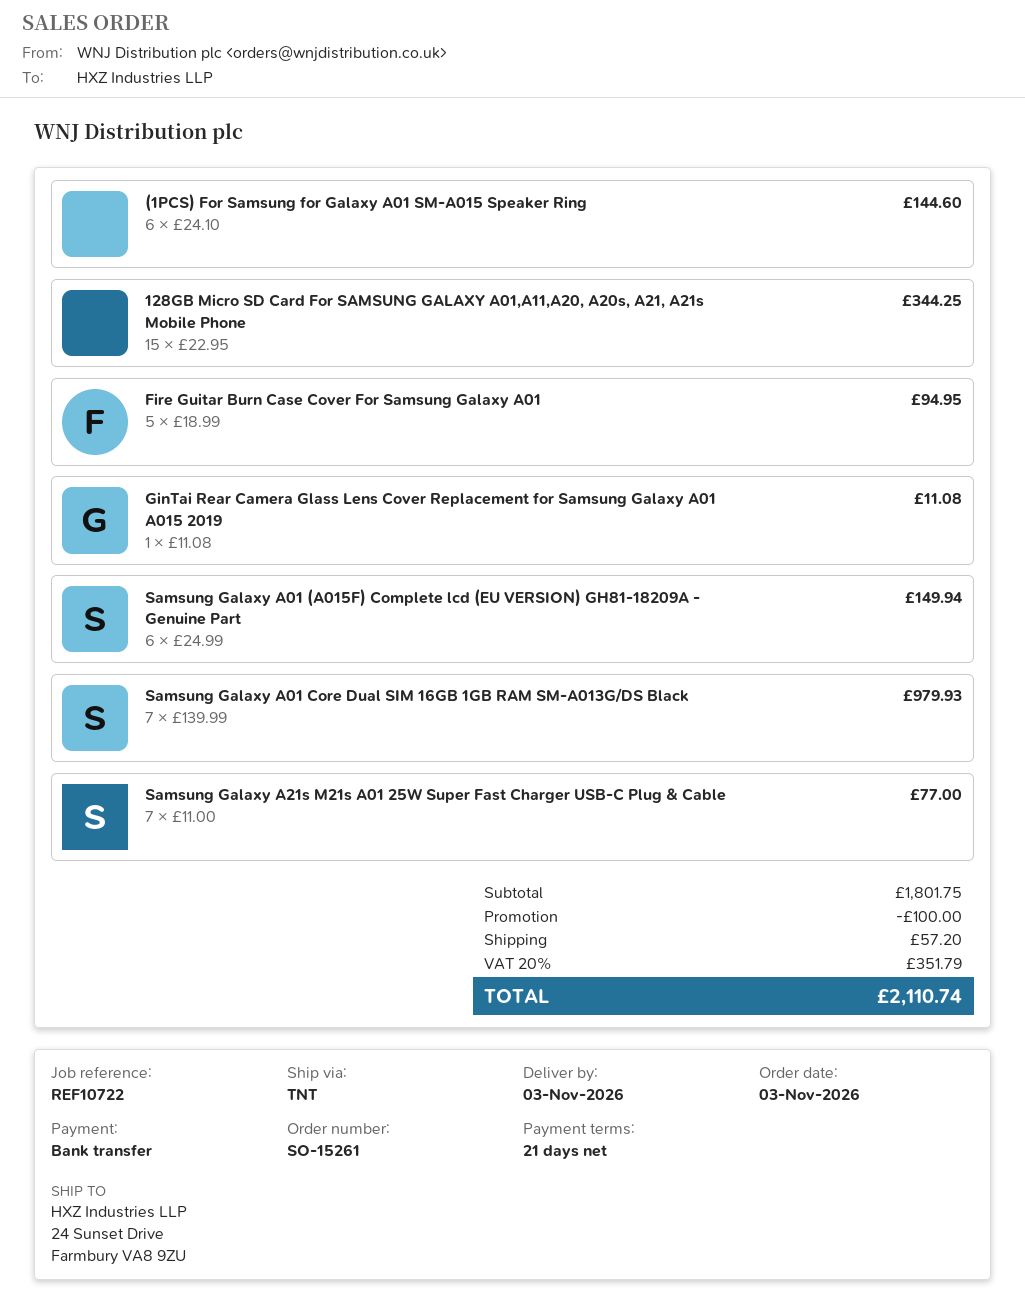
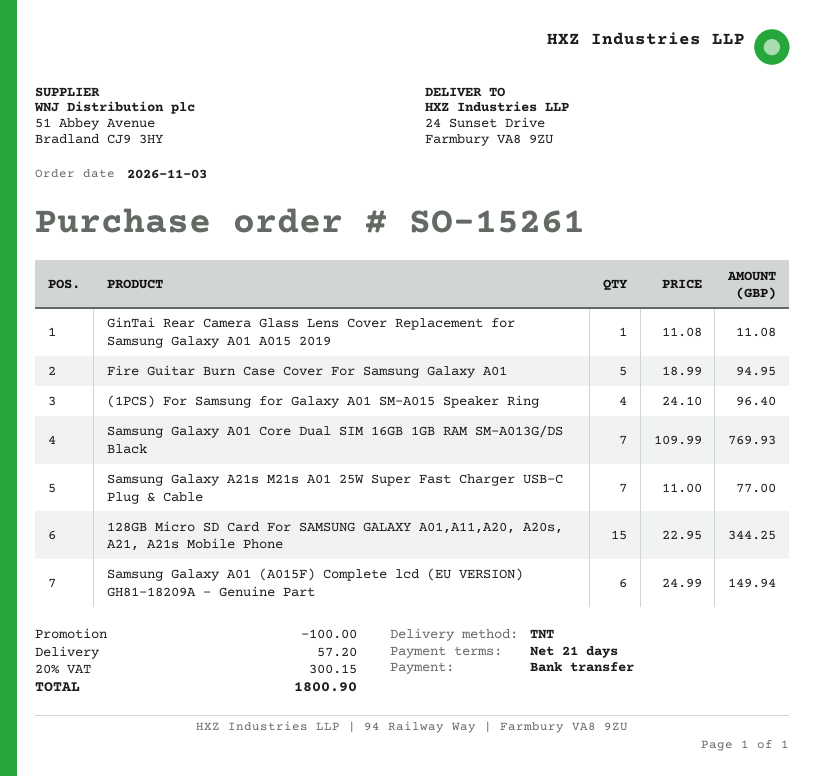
(1PCS) For Samsung for Galaxy A01 SM-A015 Speaker Ring: 6 x 24.10 = 144.60 -> 4 x 24.10 = 96.40
Samsung Galaxy A01 Core Dual SIM 16GB 1GB RAM SM-A013G/DS Black: 7 x 139.99 = 979.93 -> 7 x 109.99 = 769.93
tax: 20% = 351.79 -> 20% = 300.15
total: 2110.74 -> 1800.90

